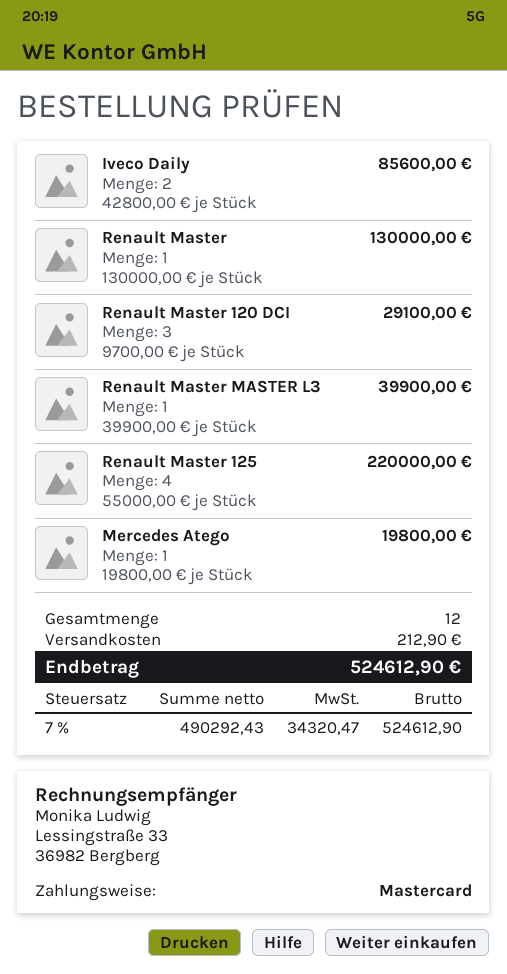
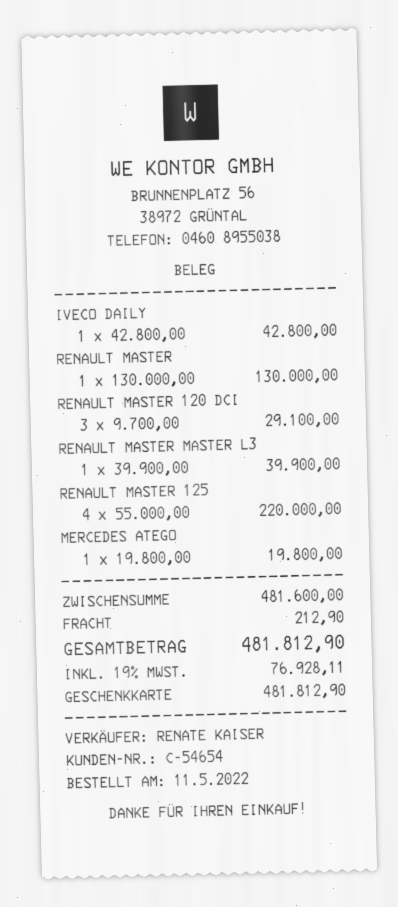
payment method: Mastercard -> gift card
Iveco Daily: 2 x 42800.00 = 85600.00 -> 1 x 42800.00 = 42800.00
tax: 7% = 34320.47 -> 19% = 76928.11
total: 524612.90 -> 481812.90

